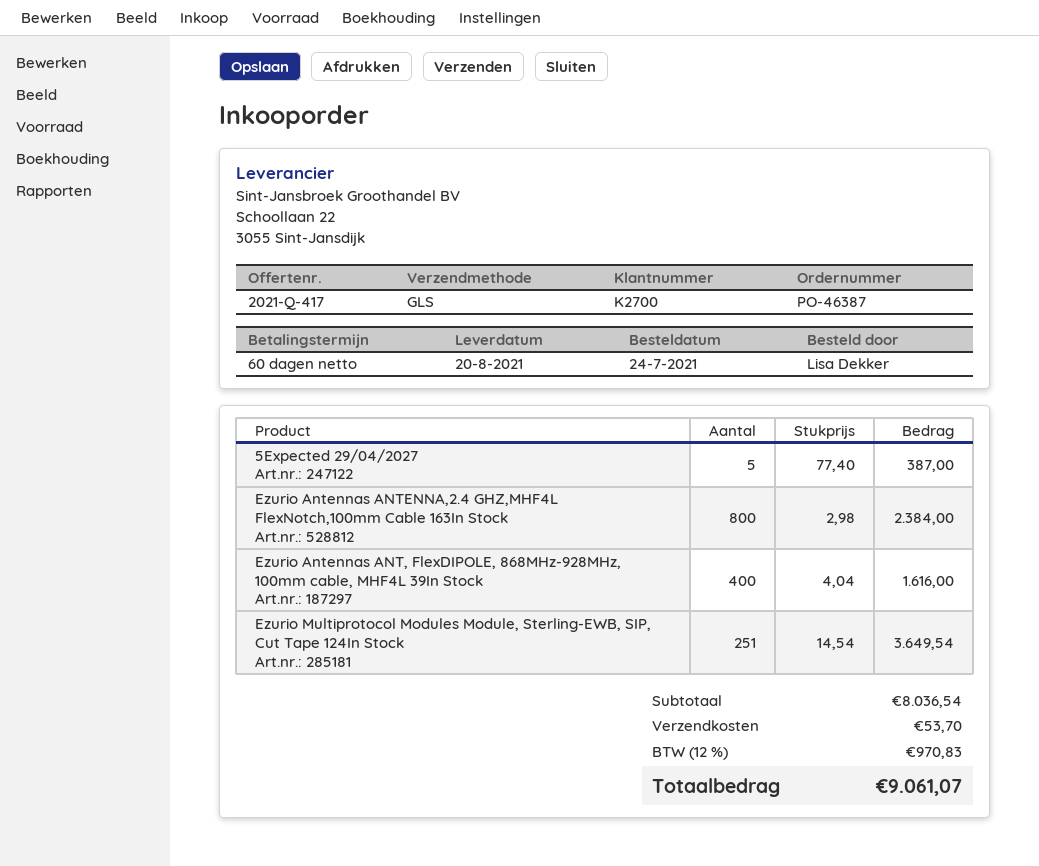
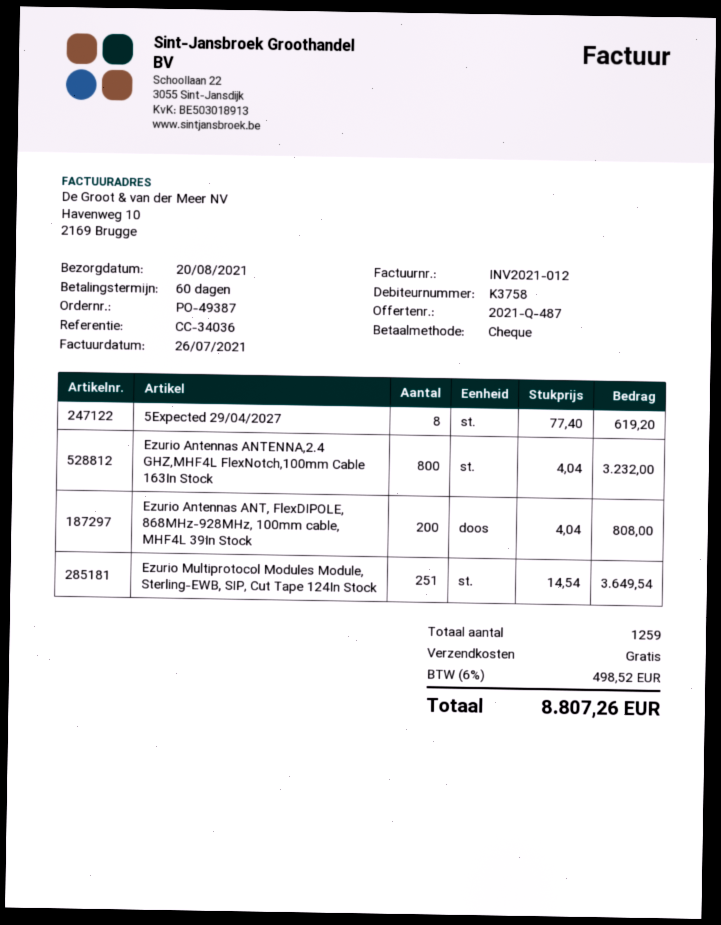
quote number: 2021-Q-417 -> 2021-Q-487
order number: PO-46387 -> PO-49387
customer number: K2700 -> K3758
5Expected 29/04/2027: 5 x 77.40 = 387.00 -> 8 x 77.40 = 619.20
Ezurio Antennas ANTENNA,2.4 GHZ,MHF4L FlexNotch,100mm Cable 163In Stock: 800 x 2.98 = 2384.00 -> 800 x 4.04 = 3232.00
Ezurio Antennas ANT, FlexDIPOLE, 868MHz-928MHz, 100mm cable, MHF4L 39In Stock: 400 x 4.04 = 1616.00 -> 200 x 4.04 = 808.00
shipping: 53.70 -> 0.00
tax: 12% = 970.83 -> 6% = 498.52
total: 9061.07 -> 8807.26

